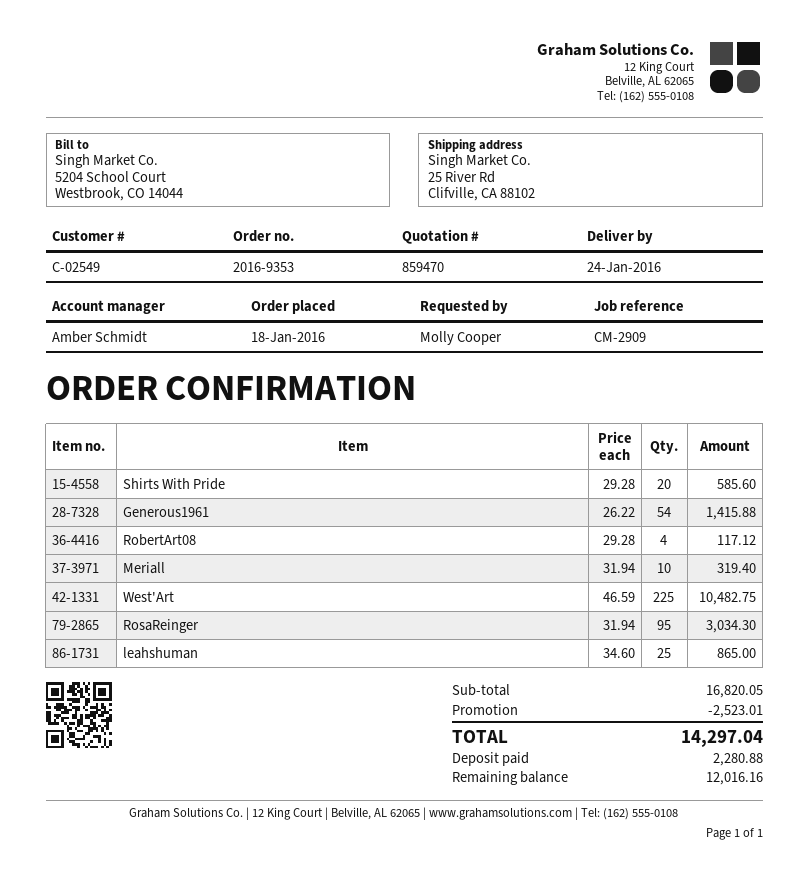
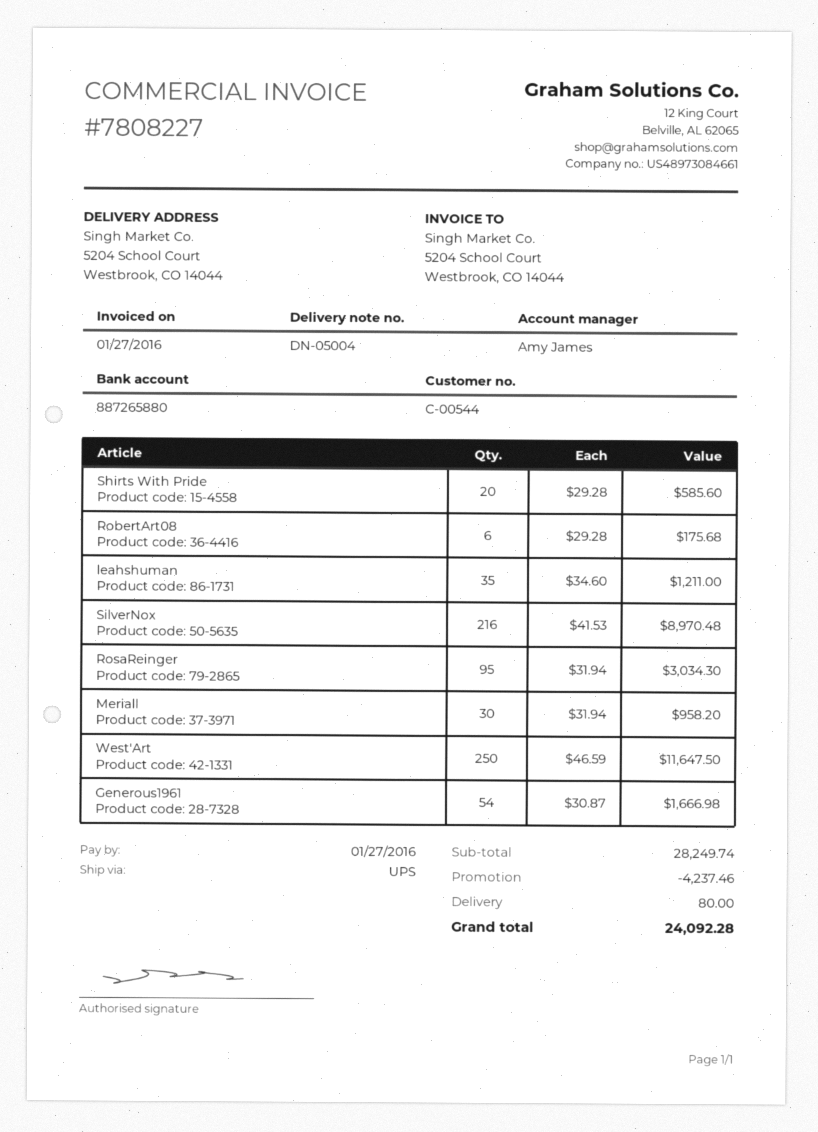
customer number: C-02549 -> C-00544
sales rep: Amber Schmidt -> Amy James
ship to: 25 River Rd, Clifville, CA 88102 -> 5204 School Court, Westbrook, CO 14044
Generous1961: 54 x 26.22 = 1415.88 -> 54 x 30.87 = 1666.98
RobertArt08: 4 x 29.28 = 117.12 -> 6 x 29.28 = 175.68
Meriall: 10 x 31.94 = 319.40 -> 30 x 31.94 = 958.20
West'Art: 225 x 46.59 = 10482.75 -> 250 x 46.59 = 11647.50
leahshuman: 25 x 34.60 = 865.00 -> 35 x 34.60 = 1211.00
SilverNox: none -> 216 x 41.53 = 8970.48
subtotal: 16820.05 -> 28249.74
discount: 2523.01 -> 4237.46
shipping: none -> 80.00
total: 14297.04 -> 24092.28

